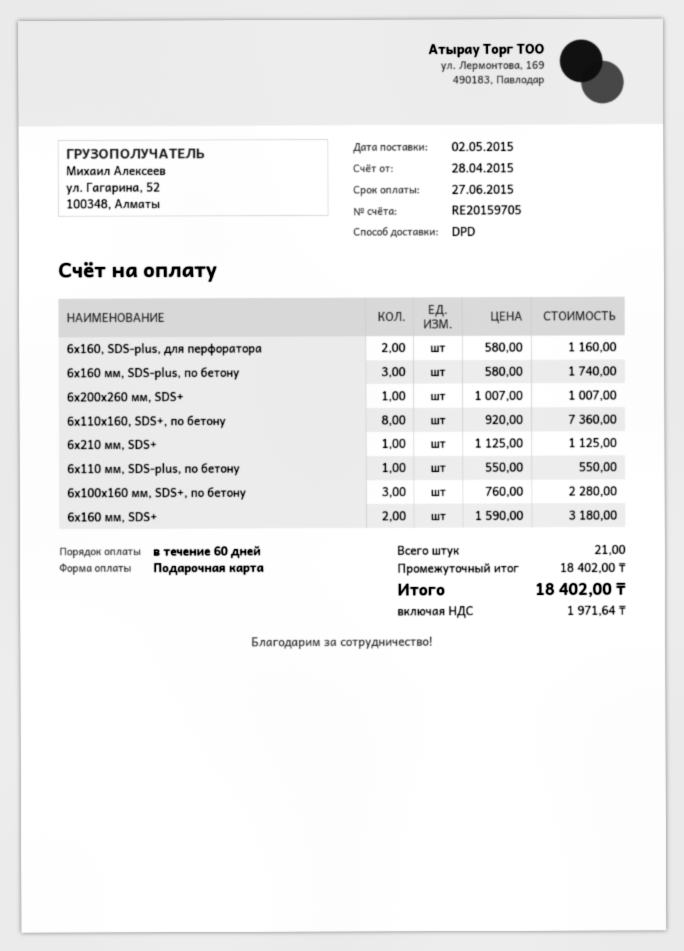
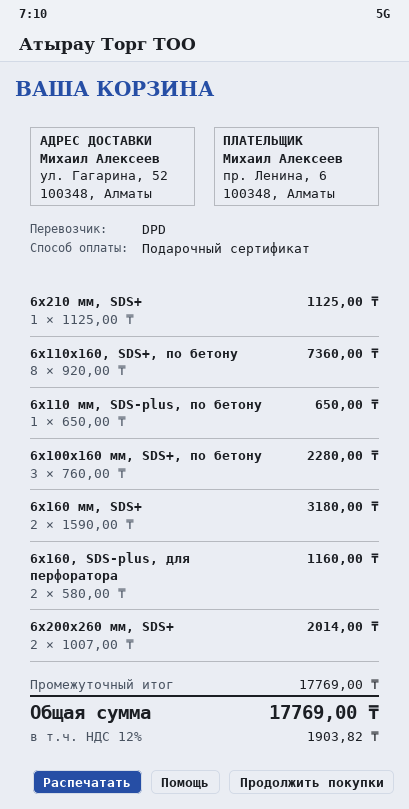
6х160 мм, SDS-plus, по бетону: 3 x 580.00 = 1740.00 -> none
6x200x260 мм, SDS+: 1 x 1007.00 = 1007.00 -> 2 x 1007.00 = 2014.00
6х110 мм, SDS-plus, по бетону: 1 x 550.00 = 550.00 -> 1 x 650.00 = 650.00
subtotal: 18402.00 -> 17769.00
tax: 1971.64 -> 1903.82
total: 18402.00 -> 17769.00

